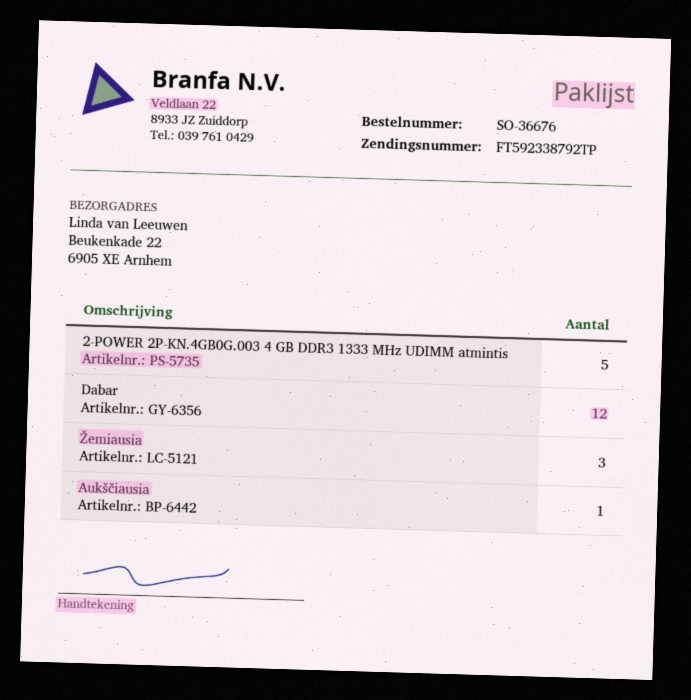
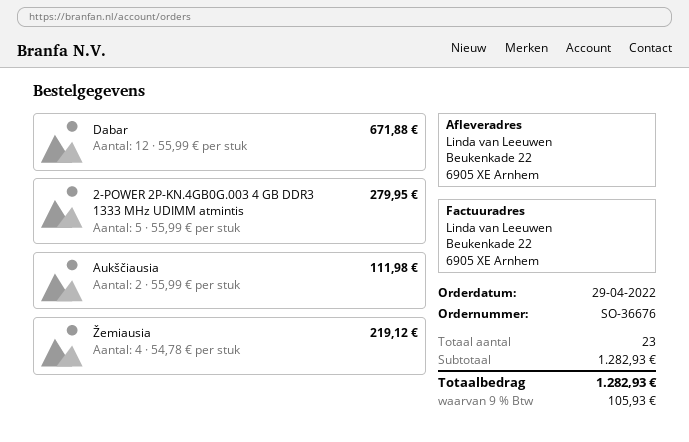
Žemiausia: 3 -> 4
Aukščiausia: 1 -> 2

